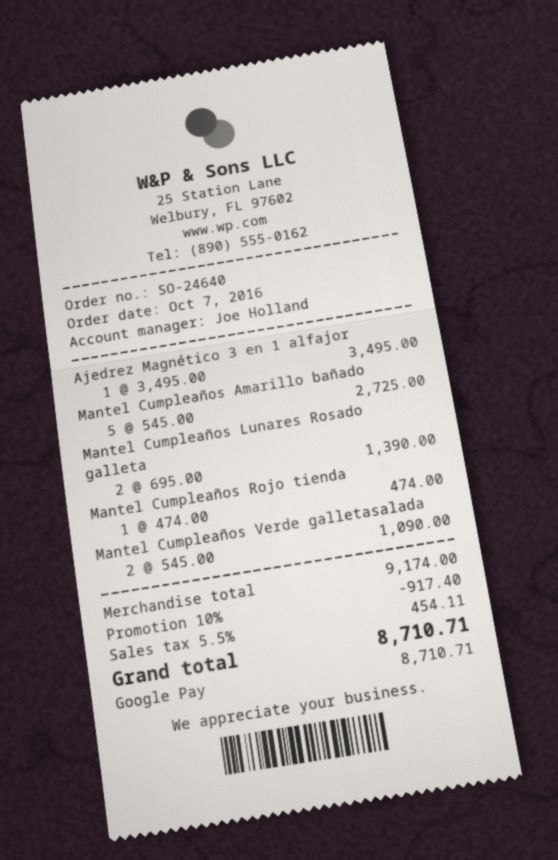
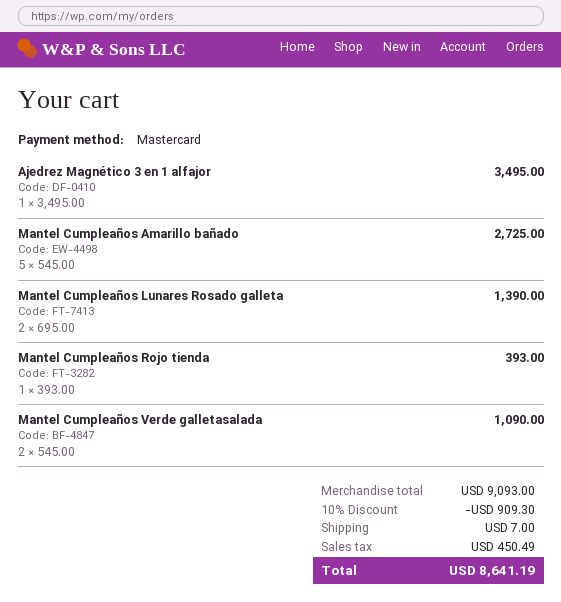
payment method: Google Pay -> Mastercard
Mantel Cumpleaños Rojo tienda: 1 x 474.00 = 474.00 -> 1 x 393.00 = 393.00
subtotal: 9174.00 -> 9093.00
discount: 10% = 917.40 -> 10% = 909.30
shipping: none -> 7.00
tax: 454.11 -> 450.49
total: 8710.71 -> 8641.19

